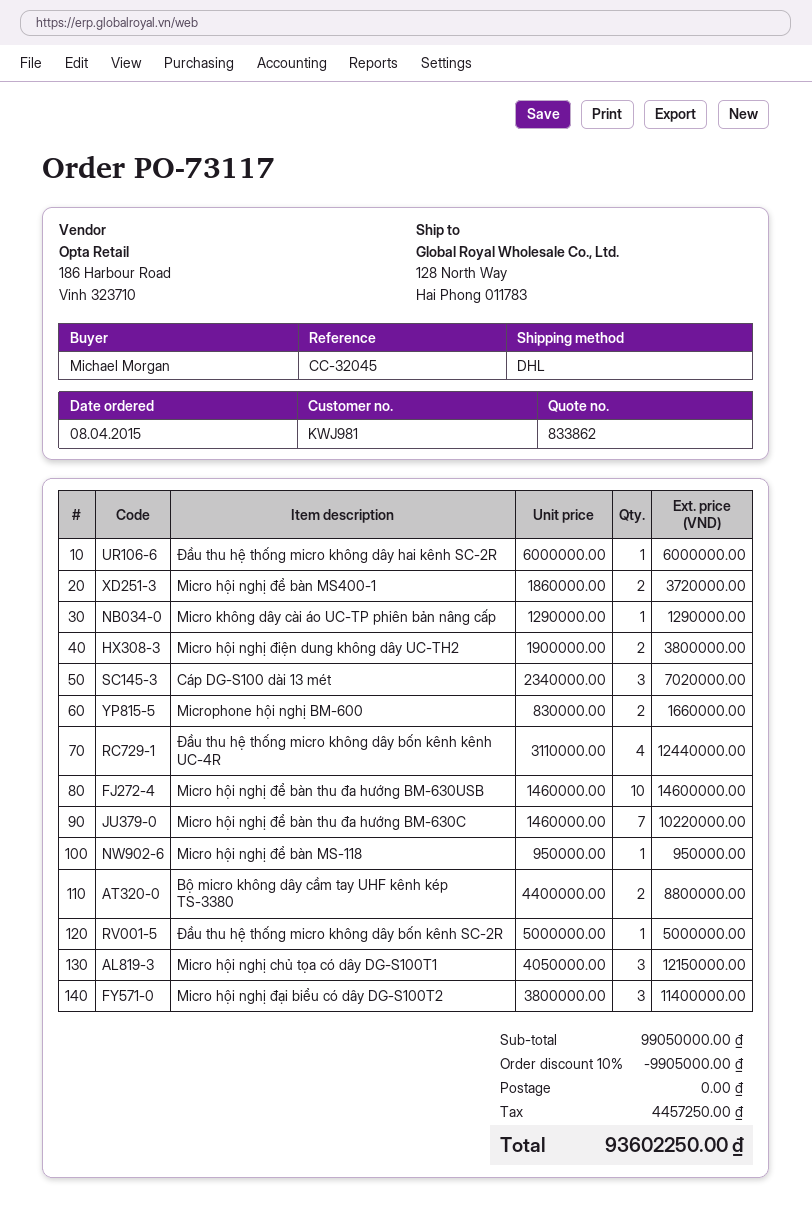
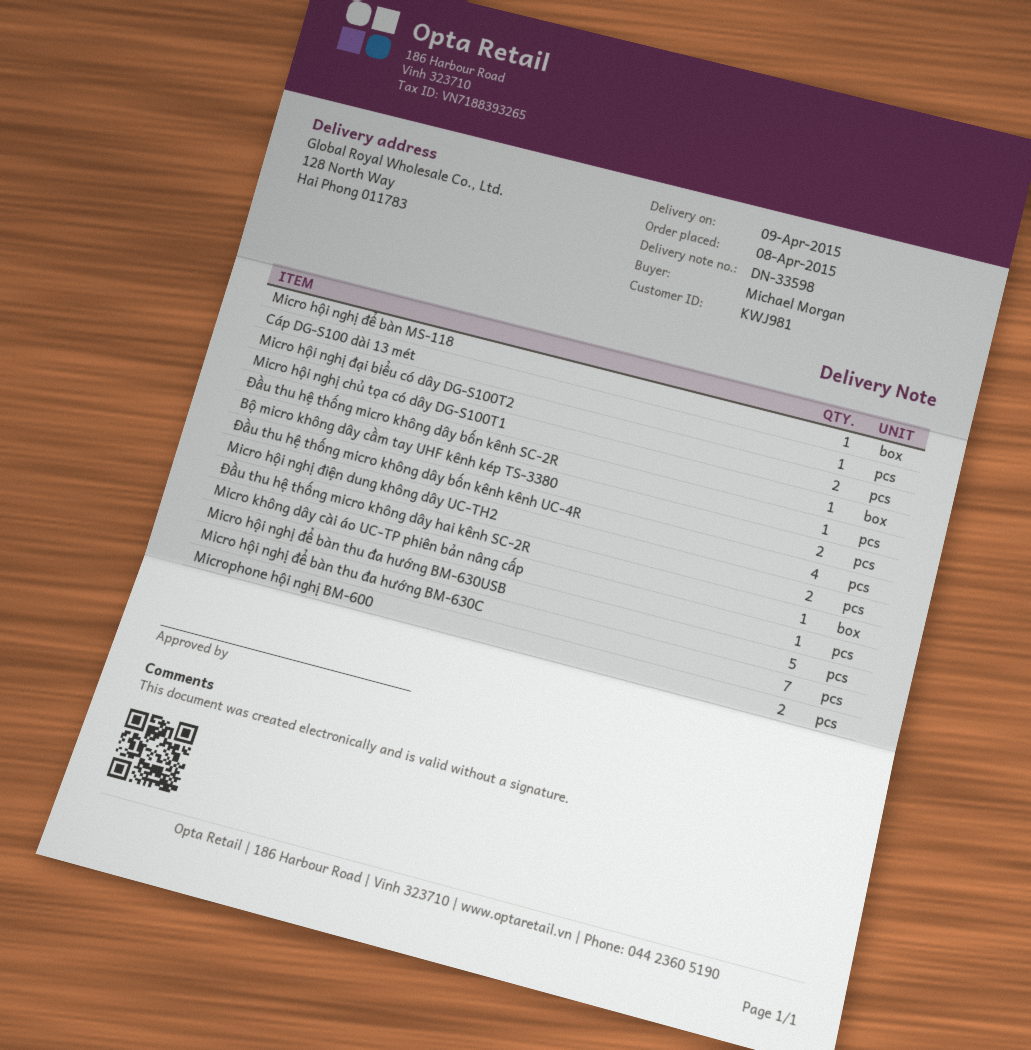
Micro hội nghị để bàn MS400-1: 2 -> none
Cáp DG-S100 dài 13 mét: 3 -> 1
Micro hội nghị để bàn thu đa hướng BM-630USB: 10 -> 5
Micro hội nghị chủ tọa có dây DG-S100T1: 3 -> 1
Micro hội nghị đại biểu có dây DG-S100T2: 3 -> 2

